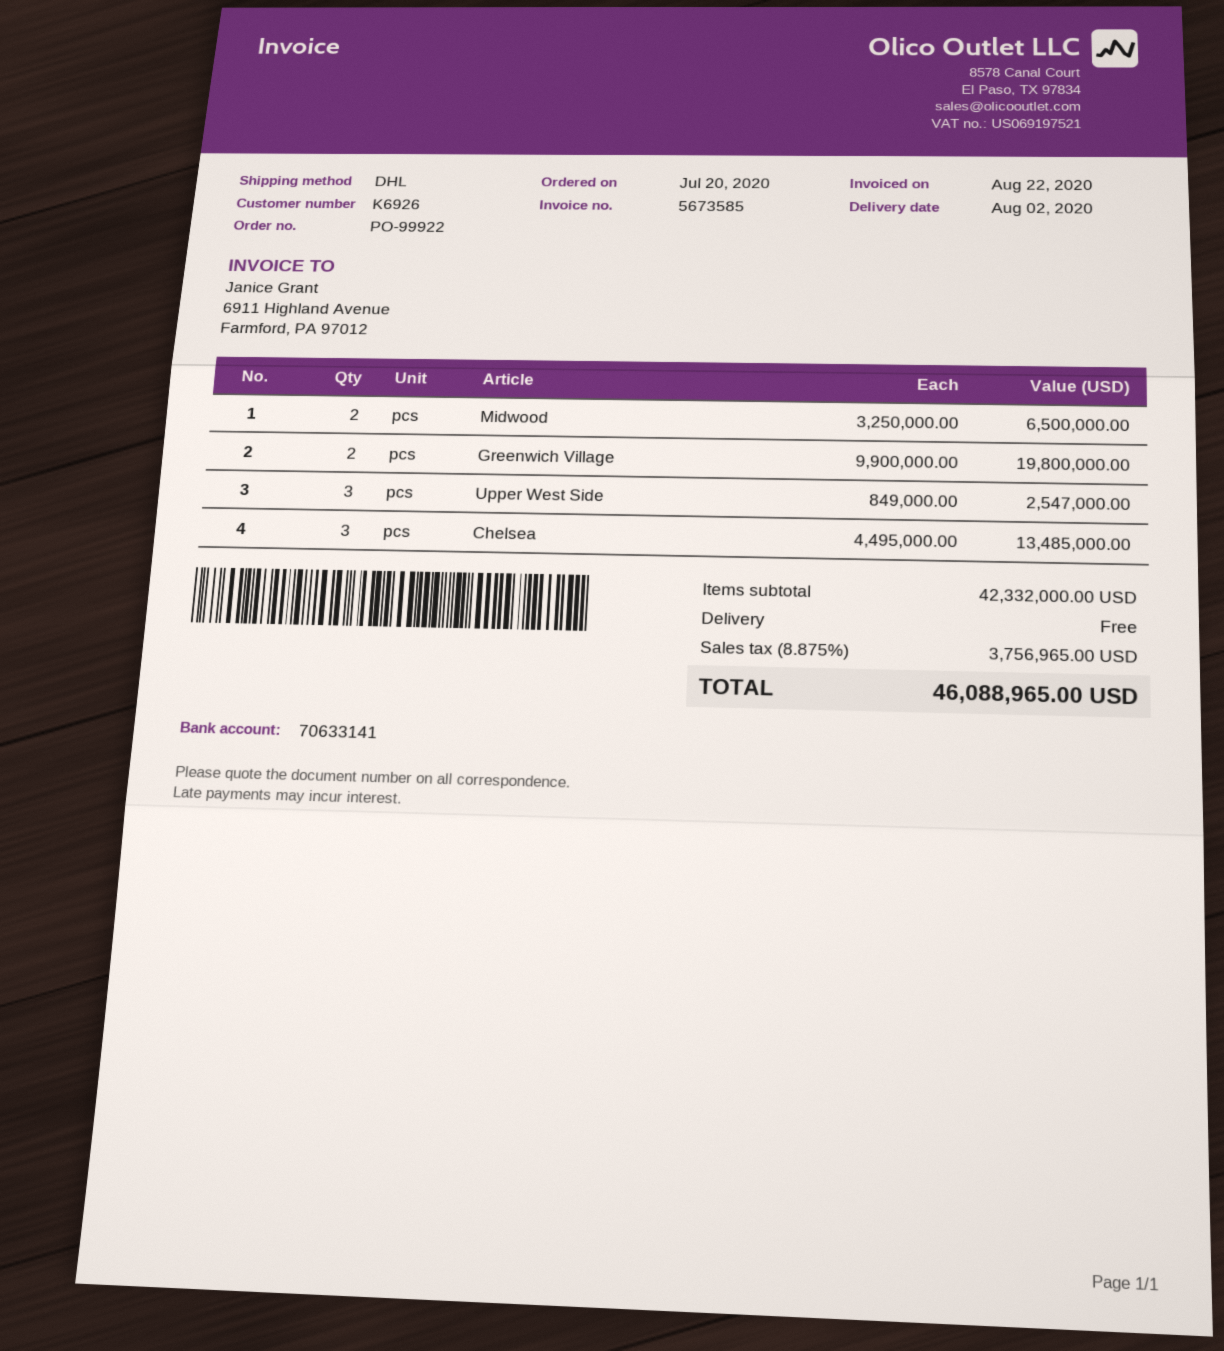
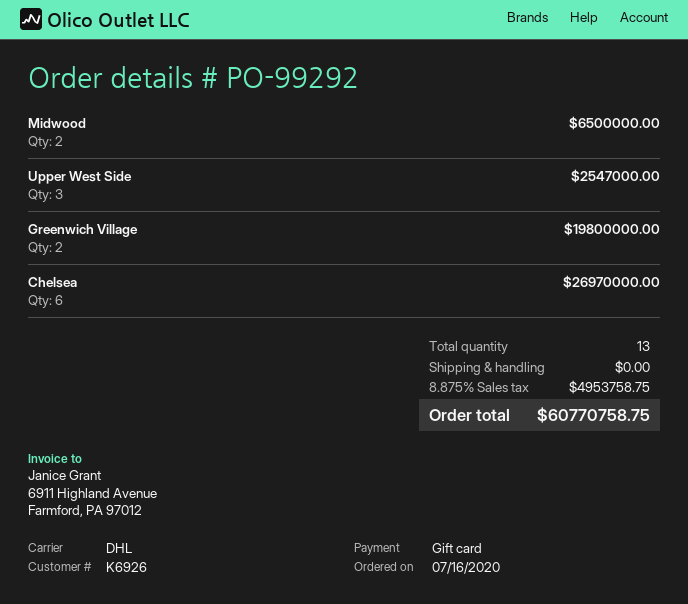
order number: PO-99922 -> PO-99292
order date: 2020-07-20 -> 2020-07-16
Chelsea: 3 for 13485000.00 -> 6 for 26970000.00
tax: 8.875% = 3756965.00 -> 8.875% = 4953758.75
total: 46088965.00 -> 60770758.75

